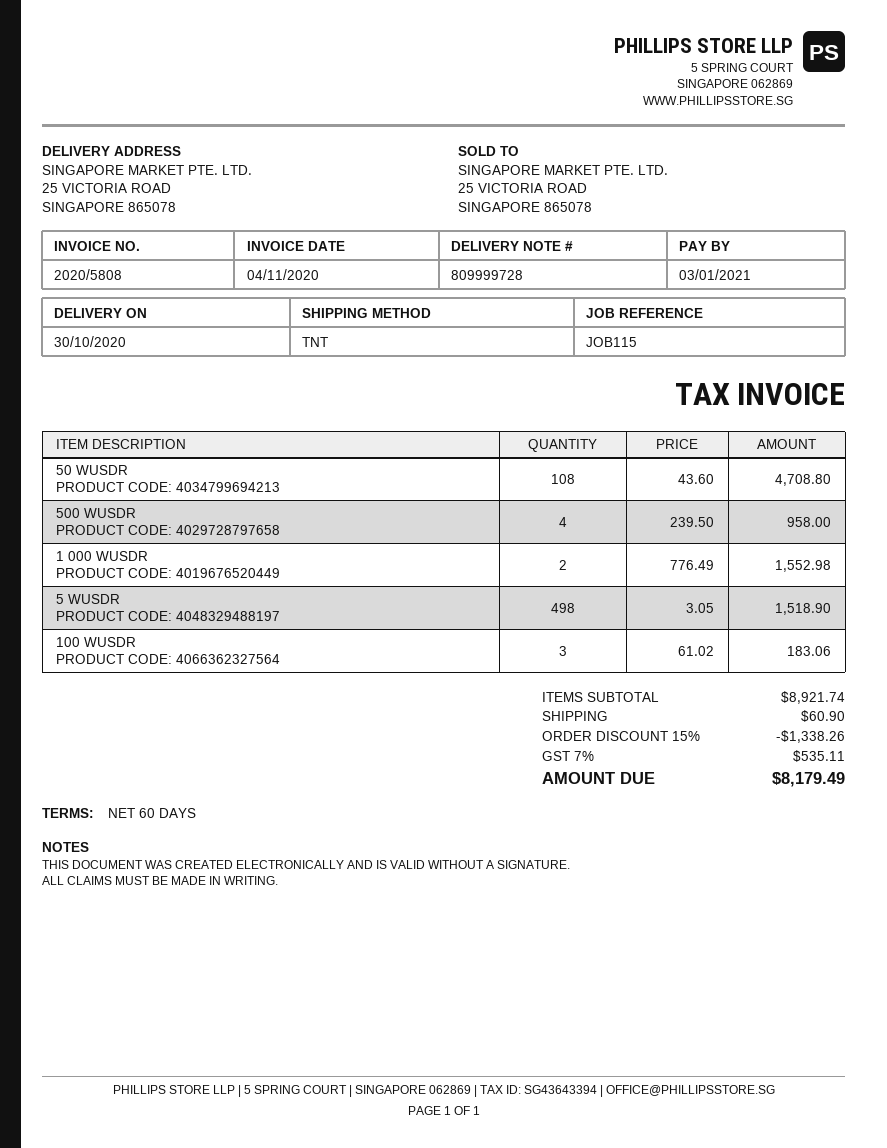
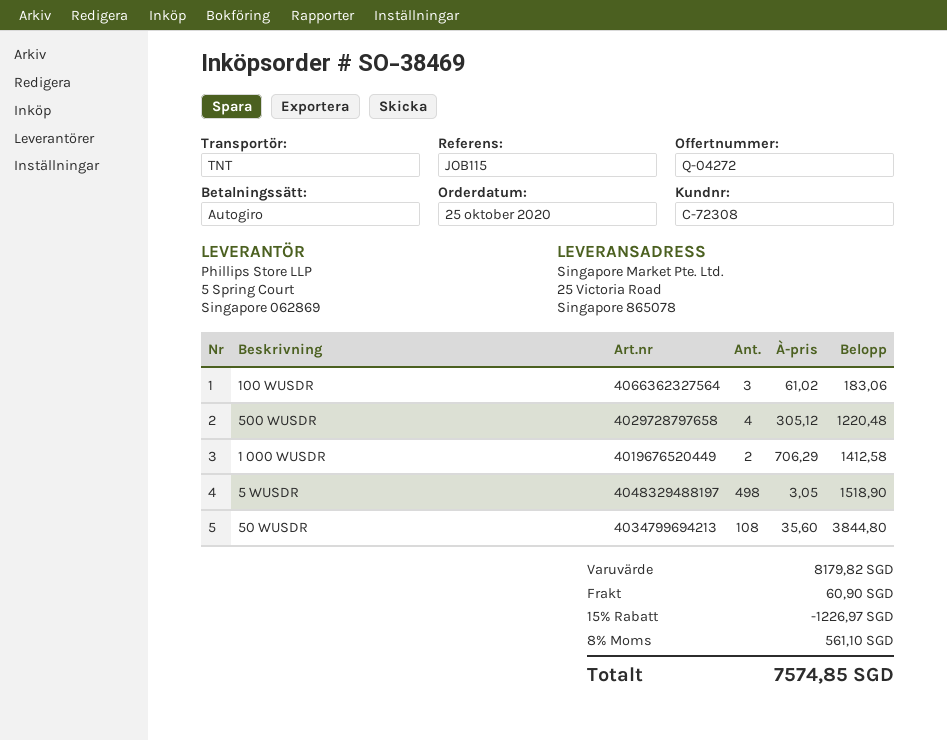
50 WUSDR: 108 x 43.60 = 4708.80 -> 108 x 35.60 = 3844.80
500 WUSDR: 4 x 239.50 = 958.00 -> 4 x 305.12 = 1220.48
1 000 WUSDR: 2 x 776.49 = 1552.98 -> 2 x 706.29 = 1412.58
subtotal: 8921.74 -> 8179.82
discount: 15% = 1338.26 -> 15% = 1226.97
tax: 7% = 535.11 -> 8% = 561.10
total: 8179.49 -> 7574.85

